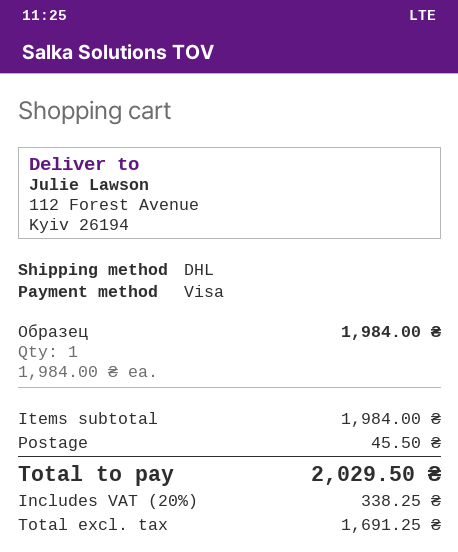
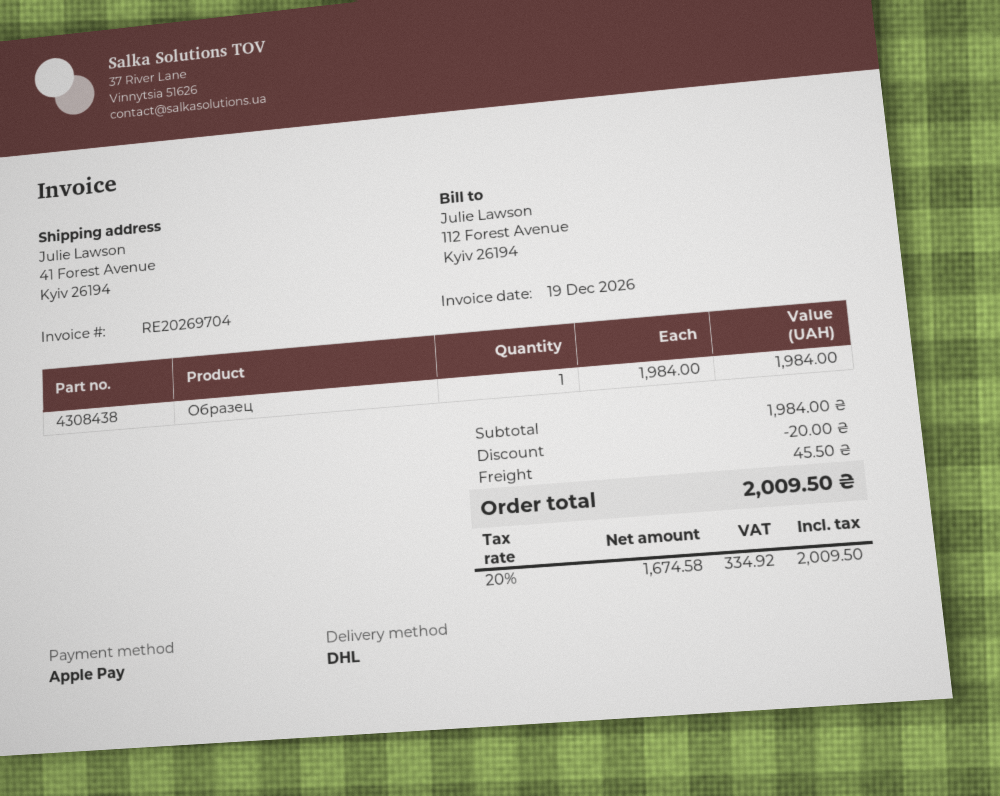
payment method: Visa -> Apple Pay
ship to: 112 Forest Avenue, Kyiv 26194 -> 41 Forest Avenue, Kyiv 26194
discount: none -> 20.00
net: 1691.25 -> 1674.58
tax: 20% = 338.25 -> 20% = 334.92
total: 2029.50 -> 2009.50

